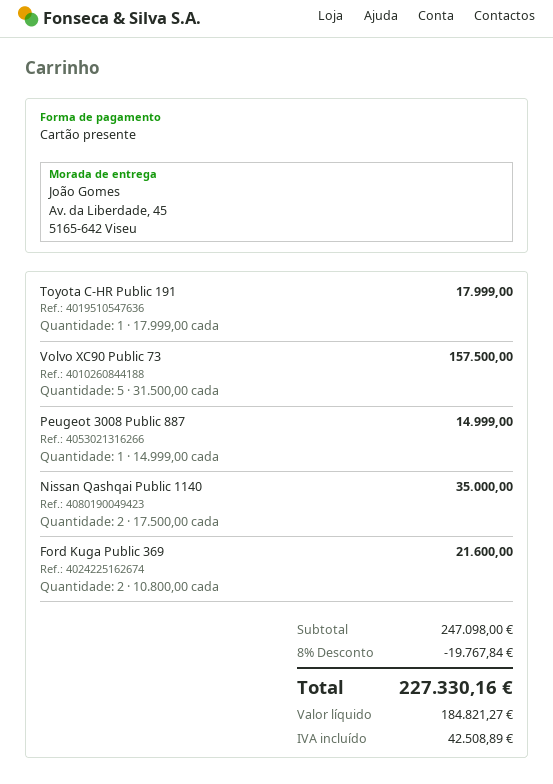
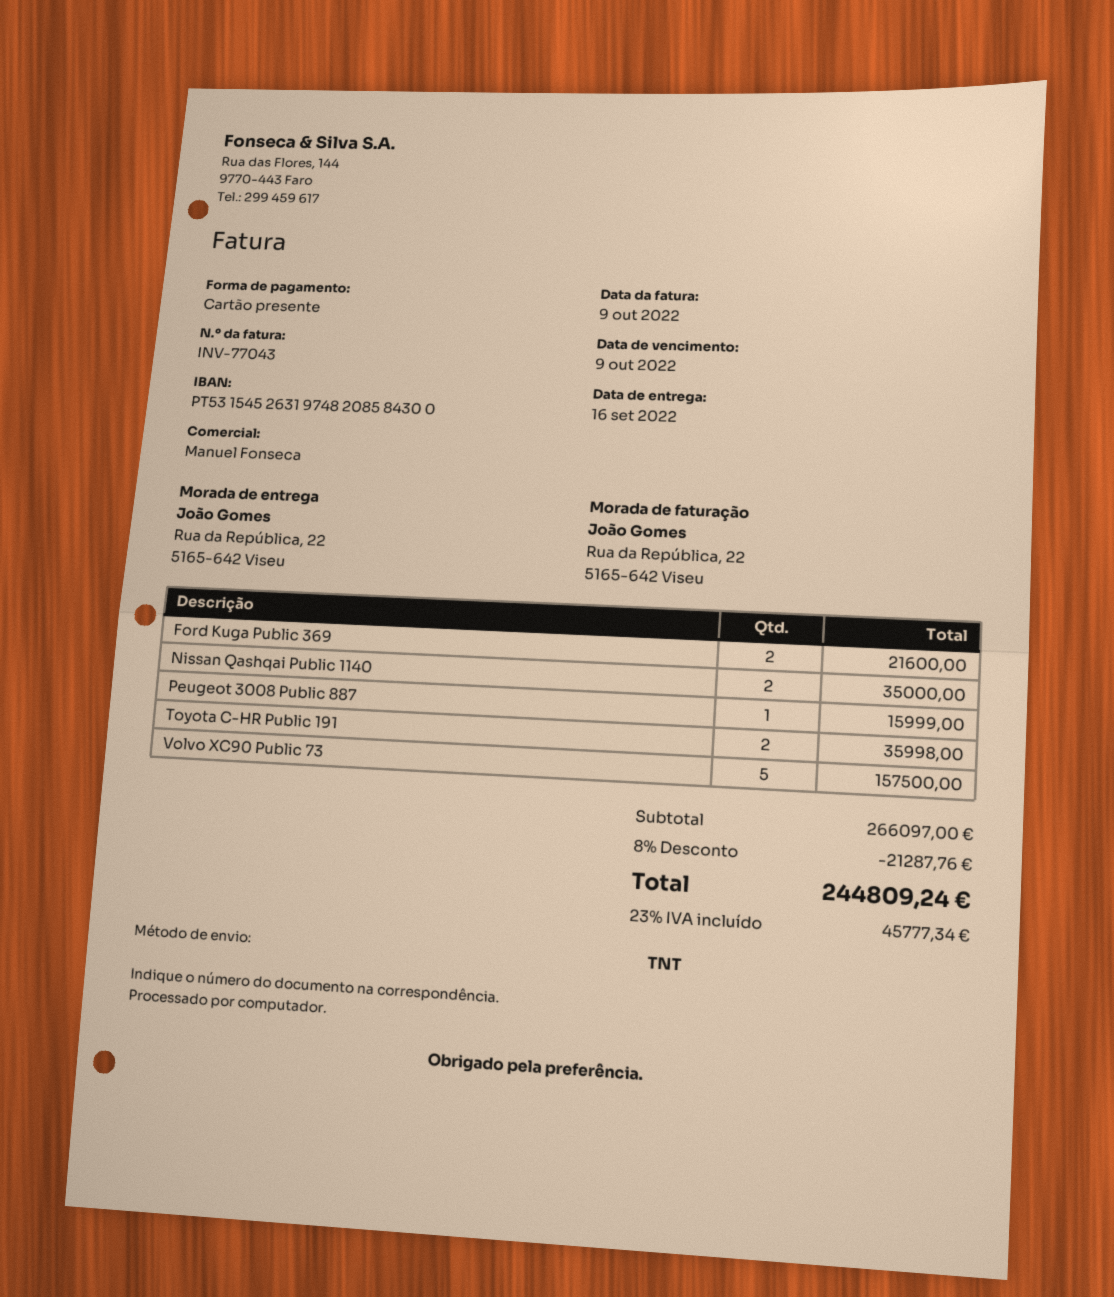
ship to: Av. da Liberdade, 45, 5165-642 Viseu -> Rua da República, 22, 5165-642 Viseu
Toyota C-HR Public 191: 1 for 17999.00 -> 2 for 35998.00
Peugeot 3008 Public 887: 1 for 14999.00 -> 1 for 15999.00
subtotal: 247098.00 -> 266097.00
discount: 8% = 19767.84 -> 8% = 21287.76
tax: 42508.89 -> 45777.34
total: 227330.16 -> 244809.24

